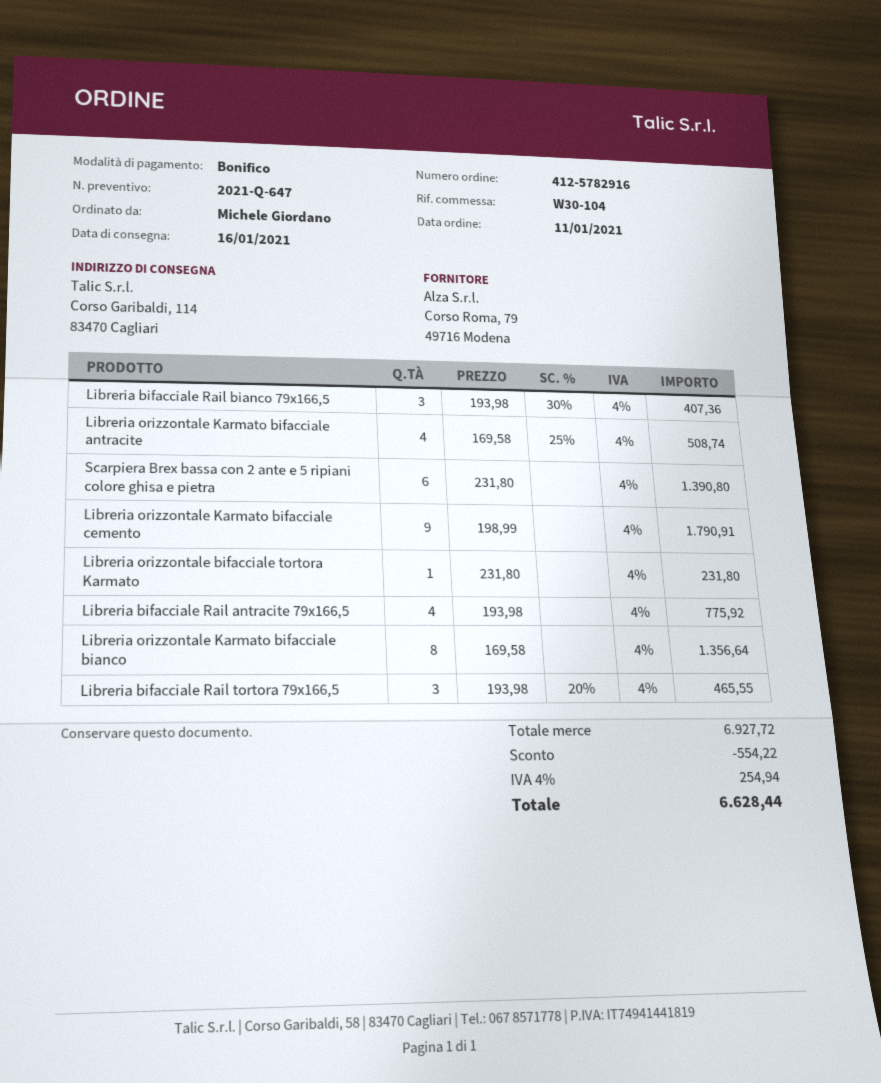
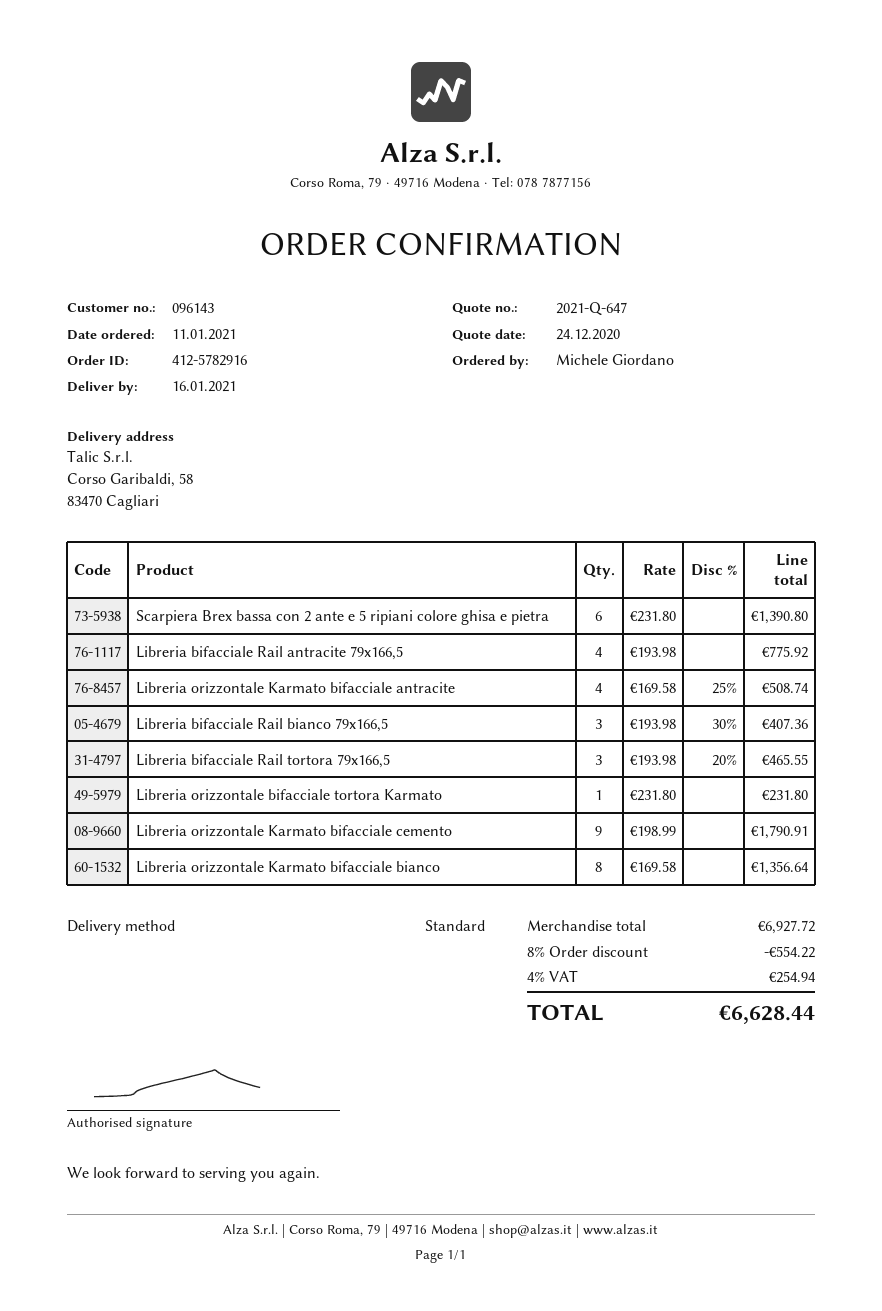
ship to: Corso Garibaldi, 114, 83470 Cagliari -> Corso Garibaldi, 58, 83470 Cagliari

